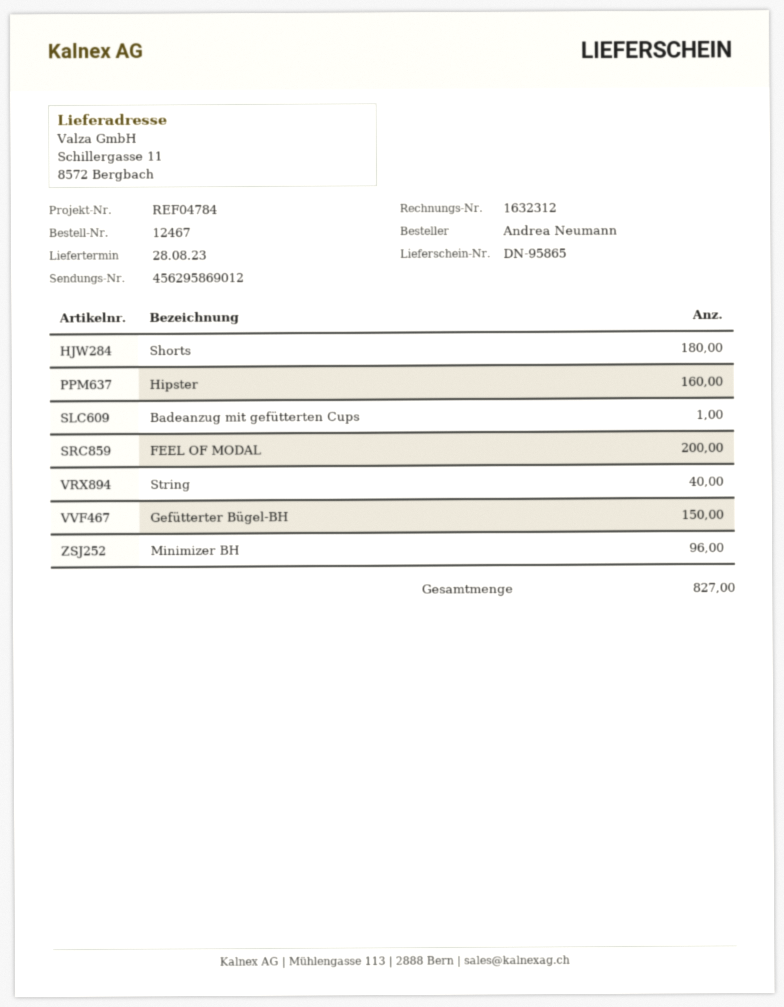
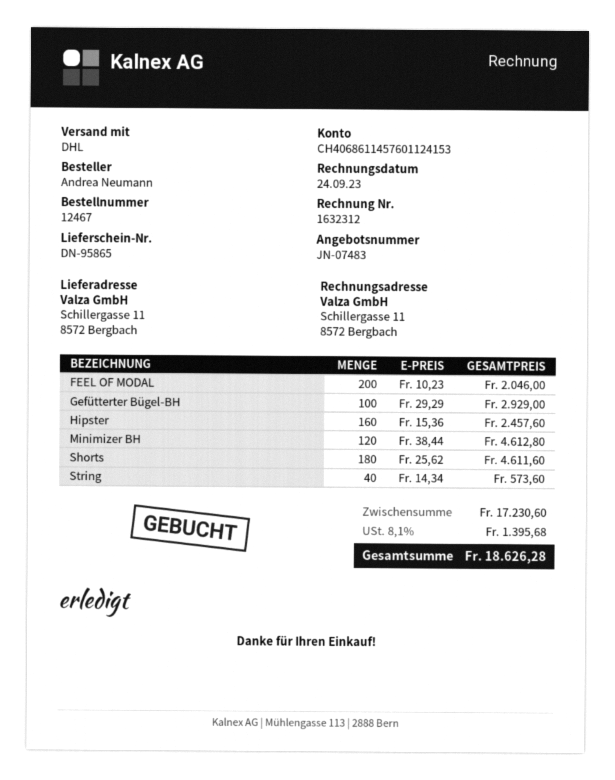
Badeanzug mit gefütterten Cups: 1 -> none
Gefütterter Bügel-BH: 150 -> 100
Minimizer BH: 96 -> 120

